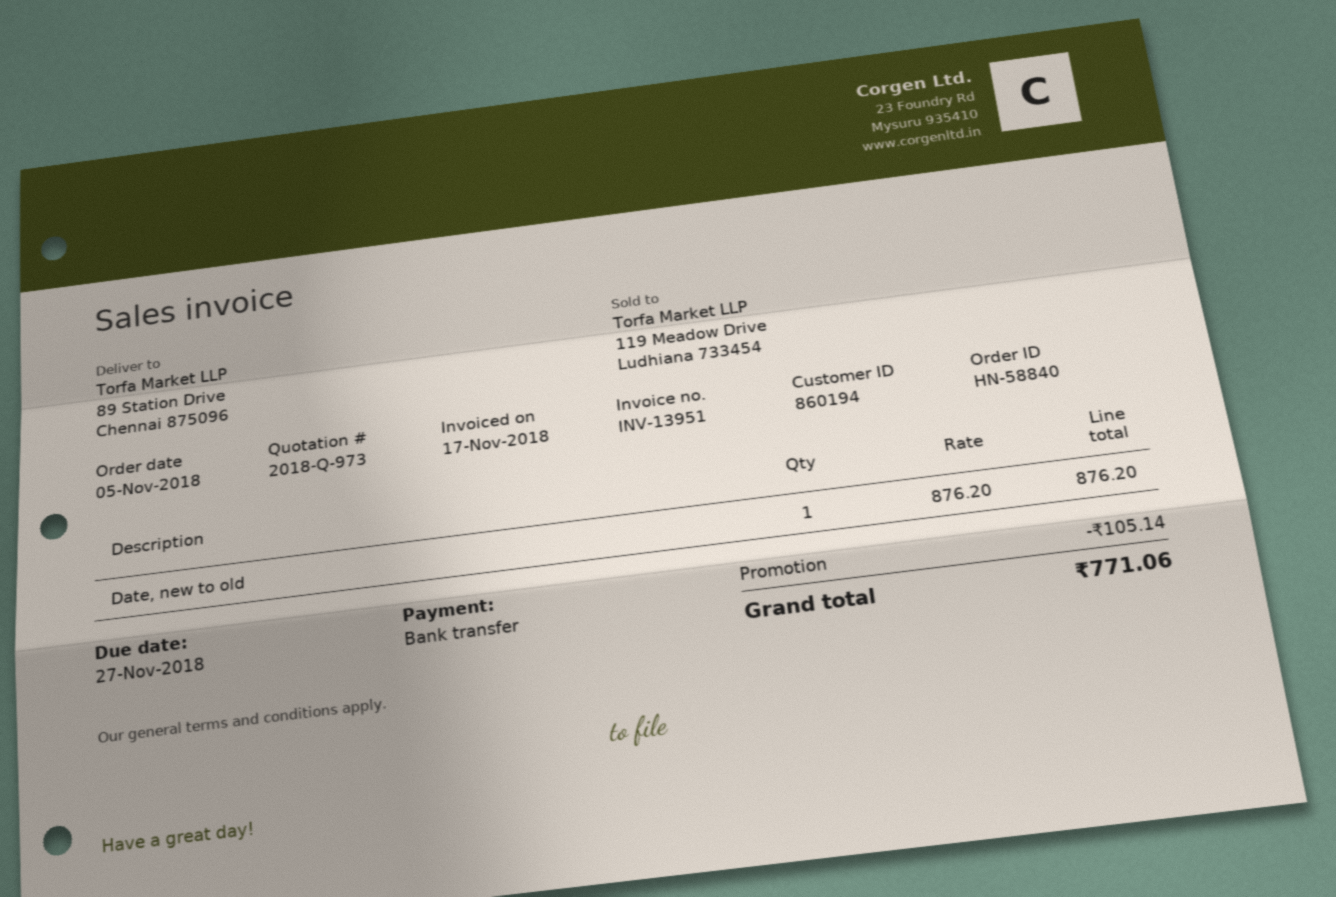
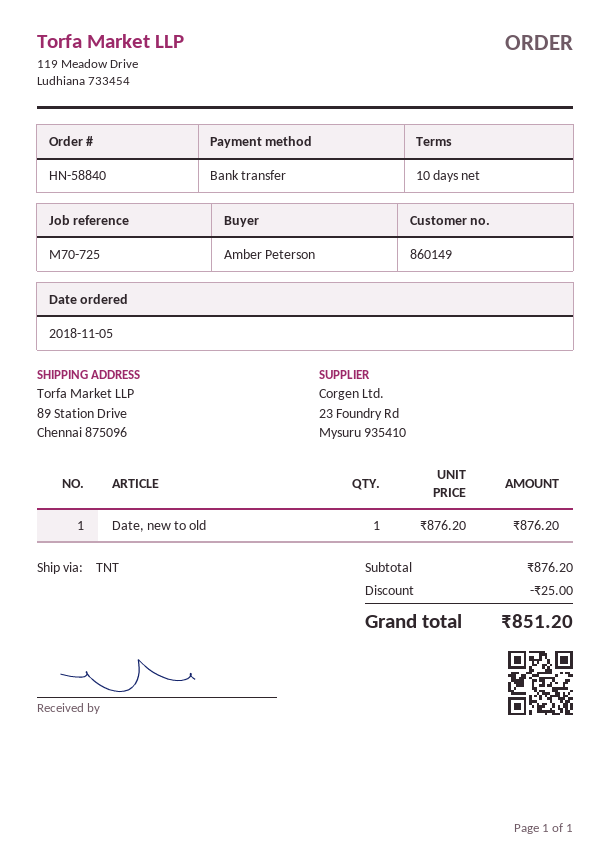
customer number: 860194 -> 860149
discount: 105.14 -> 25.00
total: 771.06 -> 851.20

